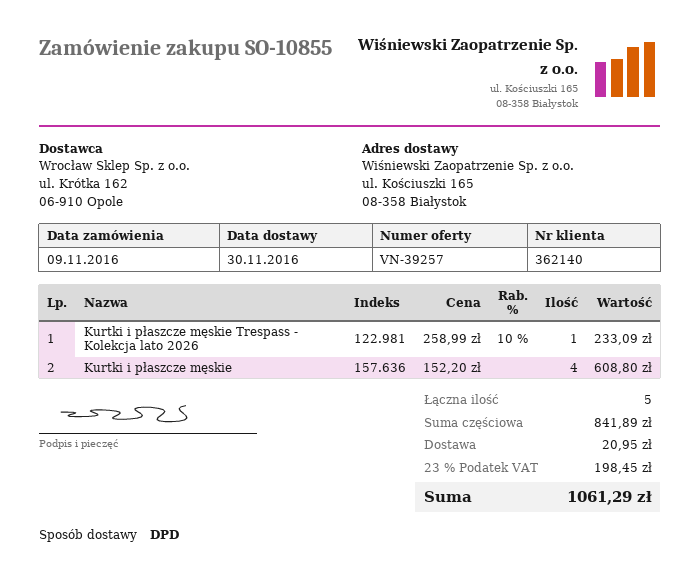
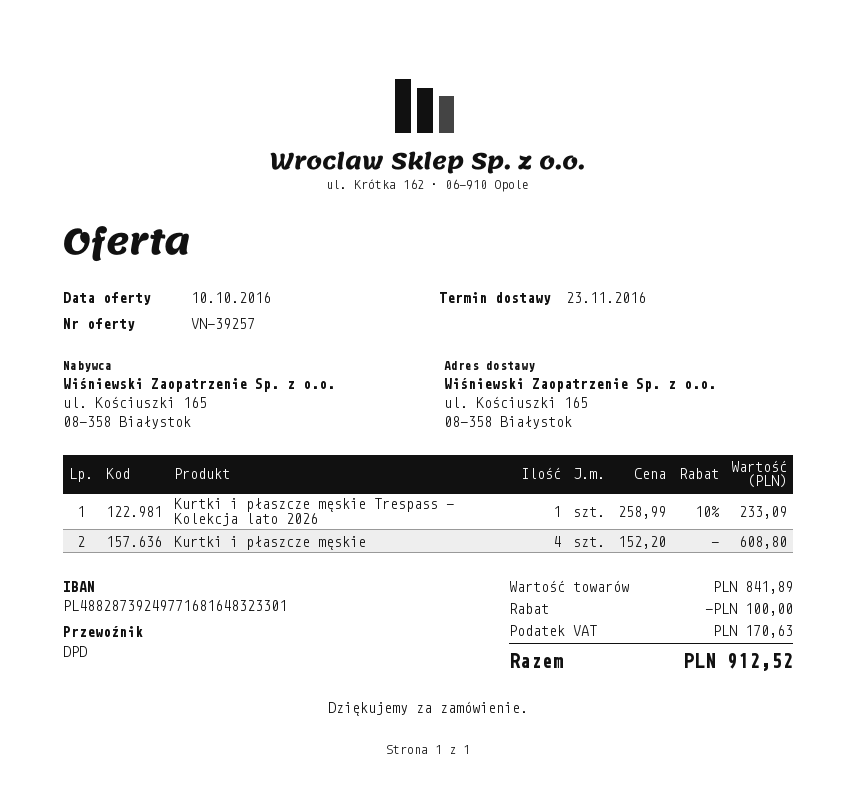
delivery date: 2016-11-30 -> 2016-11-23
discount: none -> 100.00
shipping: 20.95 -> none
tax: 198.45 -> 170.63
total: 1061.29 -> 912.52

